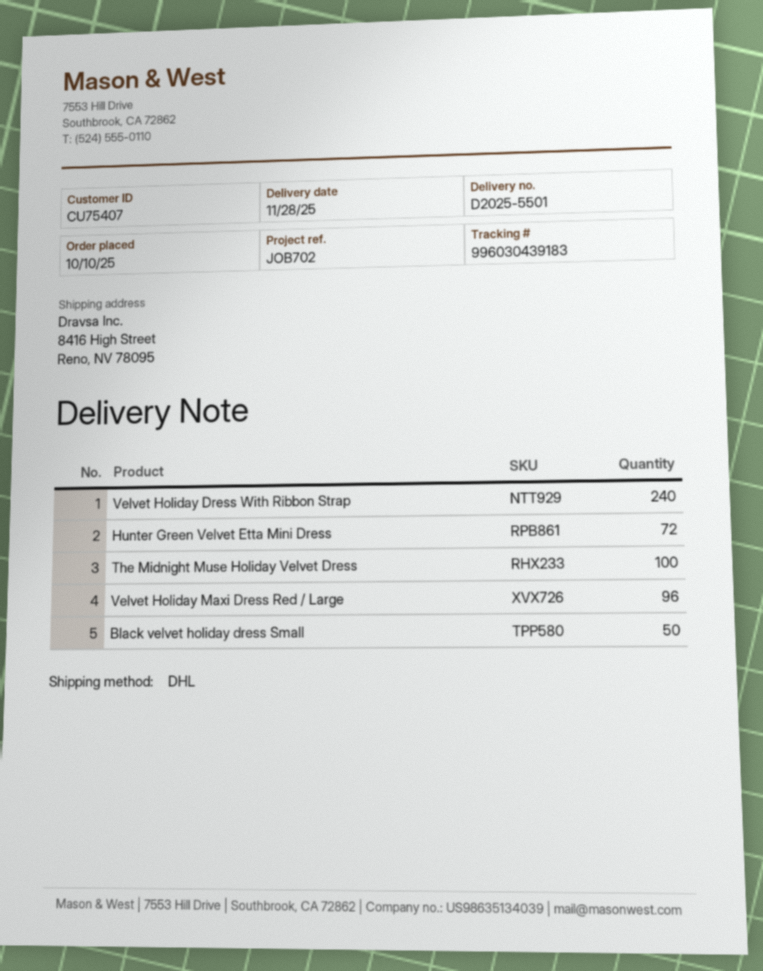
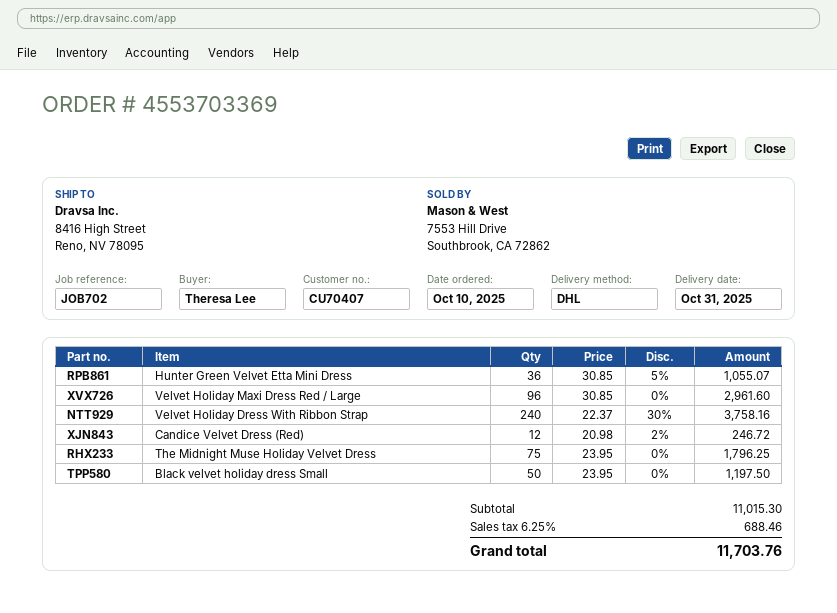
delivery date: 2025-11-28 -> 2025-10-31
customer number: CU75407 -> CU70407
Hunter Green Velvet Etta Mini Dress: 72 -> 36
The Midnight Muse Holiday Velvet Dress: 100 -> 75
Candice Velvet Dress (Red): none -> 12

